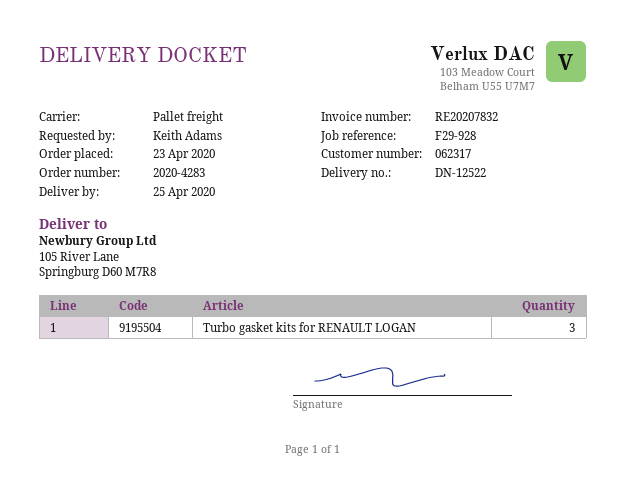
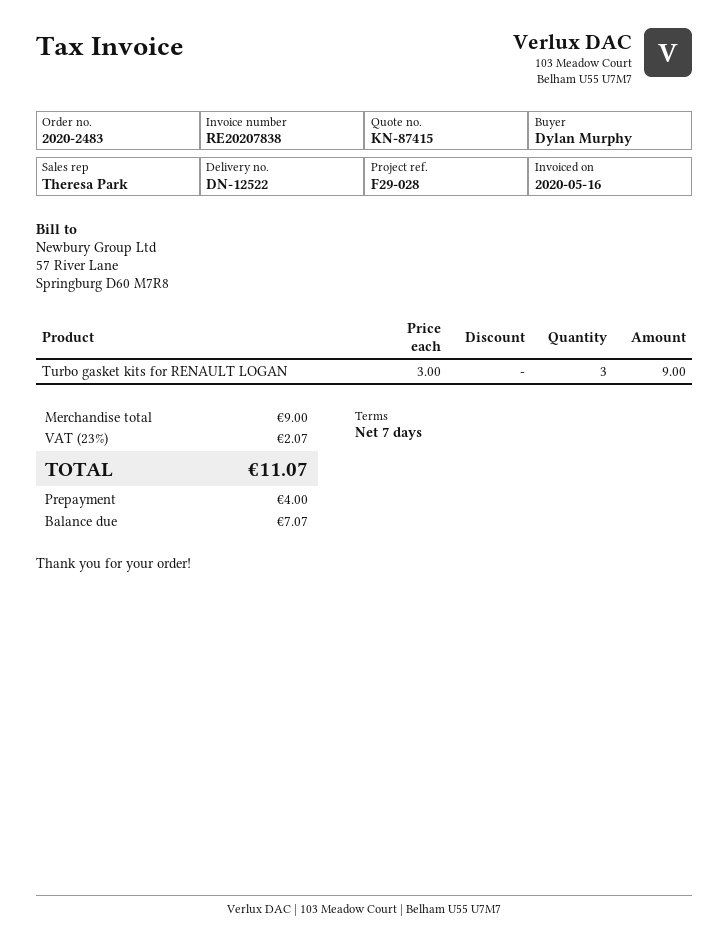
order number: 2020-4283 -> 2020-2483
invoice number: RE20207832 -> RE20207838
reference: F29-928 -> F29-028
ordered by: Keith Adams -> Dylan Murphy

